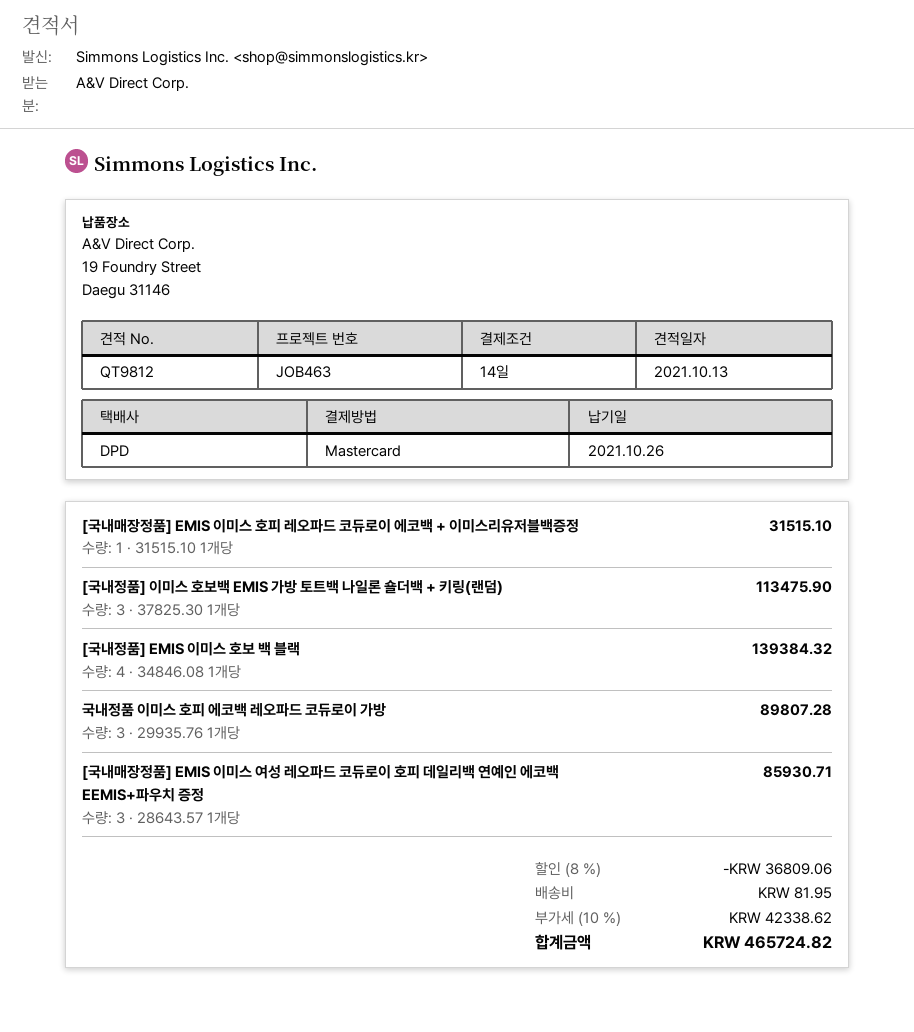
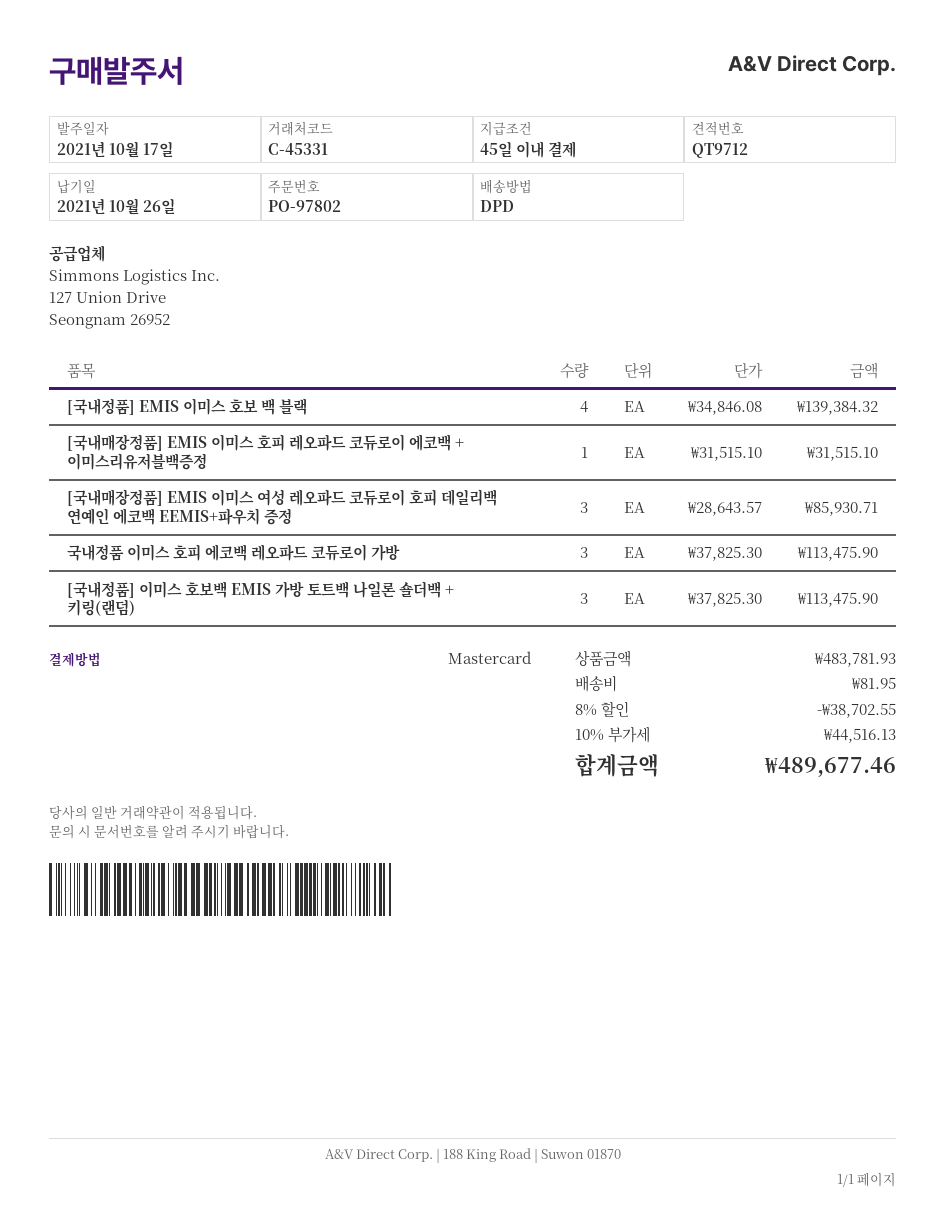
quote number: QT9812 -> QT9712
payment terms: 14 days -> 45 days
국내정품 이미스 호피 에코백 레오파드 코듀로이 가방: 3 x 29935.76 = 89807.28 -> 3 x 37825.30 = 113475.90
discount: 8% = 36809.06 -> 8% = 38702.55
tax: 10% = 42338.62 -> 10% = 44516.13
total: 465724.82 -> 489677.46

